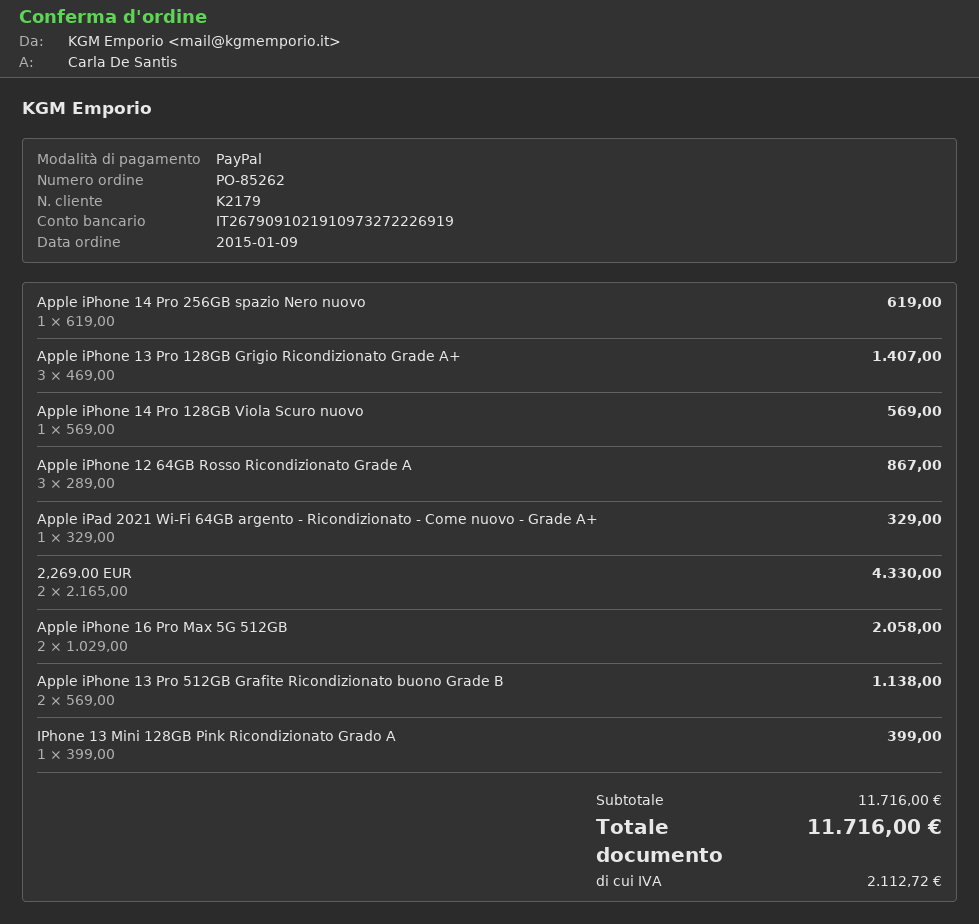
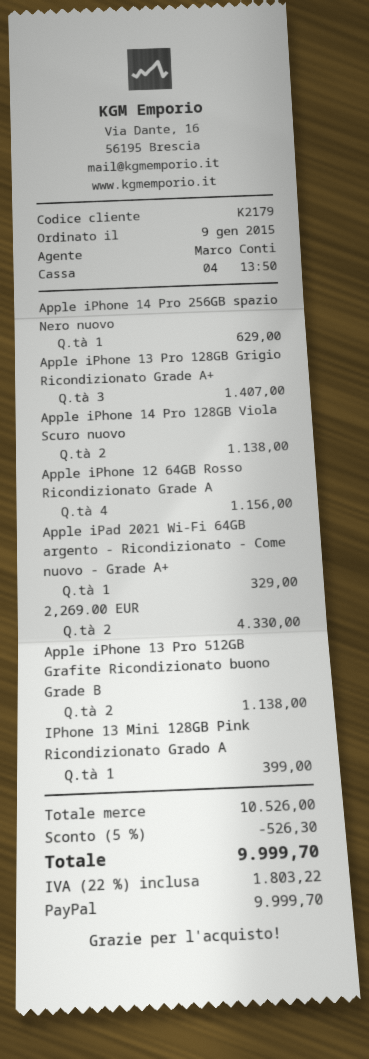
Apple iPhone 14 Pro 256GB spazio Nero nuovo: 1 for 619.00 -> 1 for 629.00
Apple iPhone 14 Pro 128GB Viola Scuro nuovo: 1 for 569.00 -> 2 for 1138.00
Apple iPhone 12 64GB Rosso Ricondizionato Grade A: 3 for 867.00 -> 4 for 1156.00
Apple iPhone 16 Pro Max 5G 512GB: 2 for 2058.00 -> none
subtotal: 11716.00 -> 10526.00
discount: none -> 5% = 526.30
tax: 2112.72 -> 1803.22
total: 11716.00 -> 9999.70

